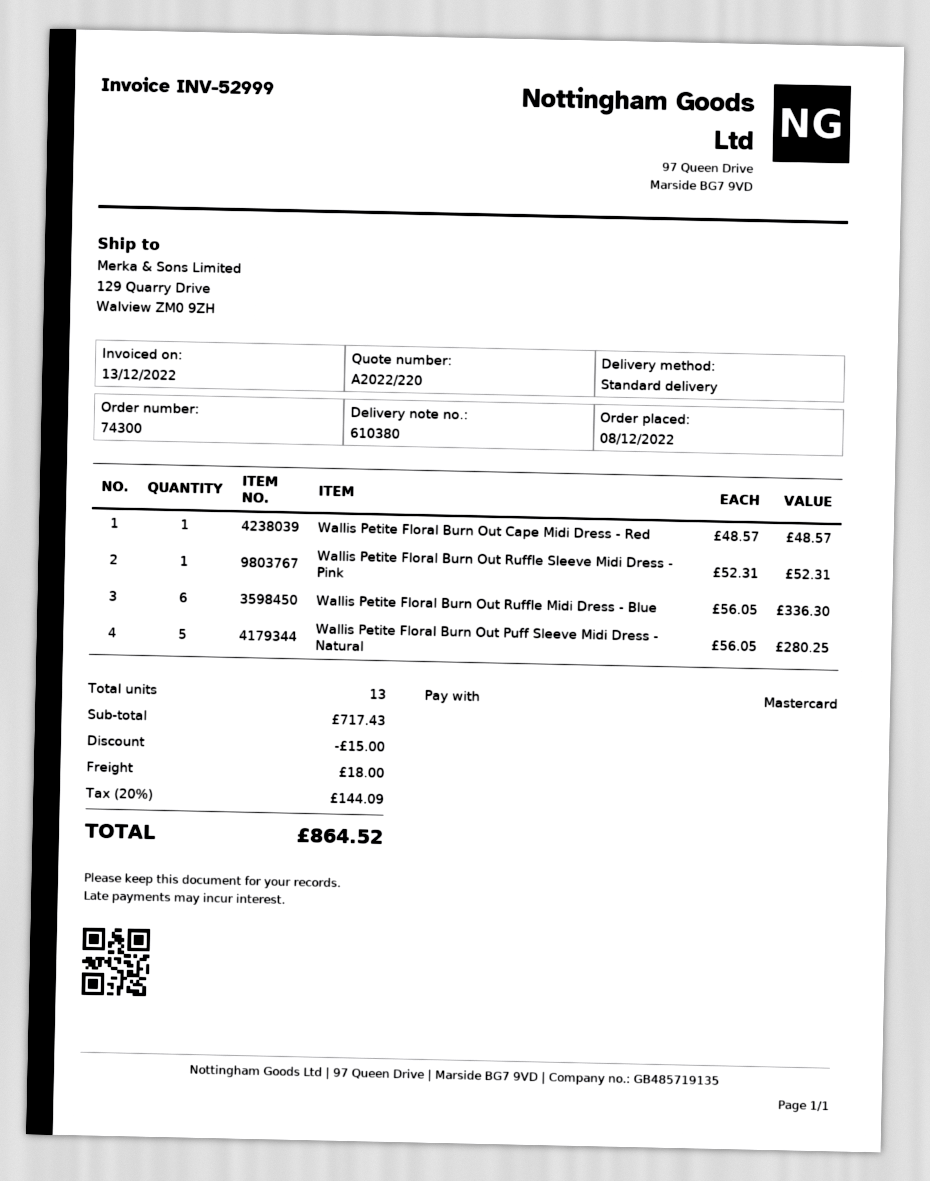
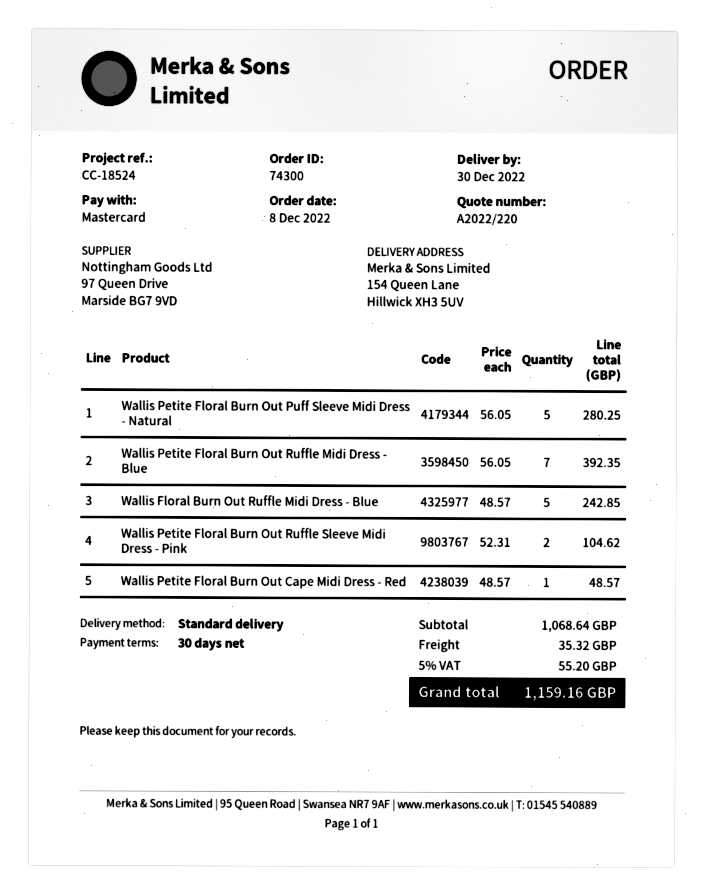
ship to: 129 Quarry Drive, Walview ZM0 9ZH -> 154 Queen Lane, Hillwick XH3 5UV
Wallis Petite Floral Burn Out Ruffle Sleeve Midi Dress - Pink: 1 x 52.31 = 52.31 -> 2 x 52.31 = 104.62
Wallis Petite Floral Burn Out Ruffle Midi Dress - Blue: 6 x 56.05 = 336.30 -> 7 x 56.05 = 392.35
Wallis Floral Burn Out Ruffle Midi Dress - Blue: none -> 5 x 48.57 = 242.85
subtotal: 717.43 -> 1068.64
discount: 15.00 -> none
shipping: 18.00 -> 35.32
tax: 20% = 144.09 -> 5% = 55.20
total: 864.52 -> 1159.16

